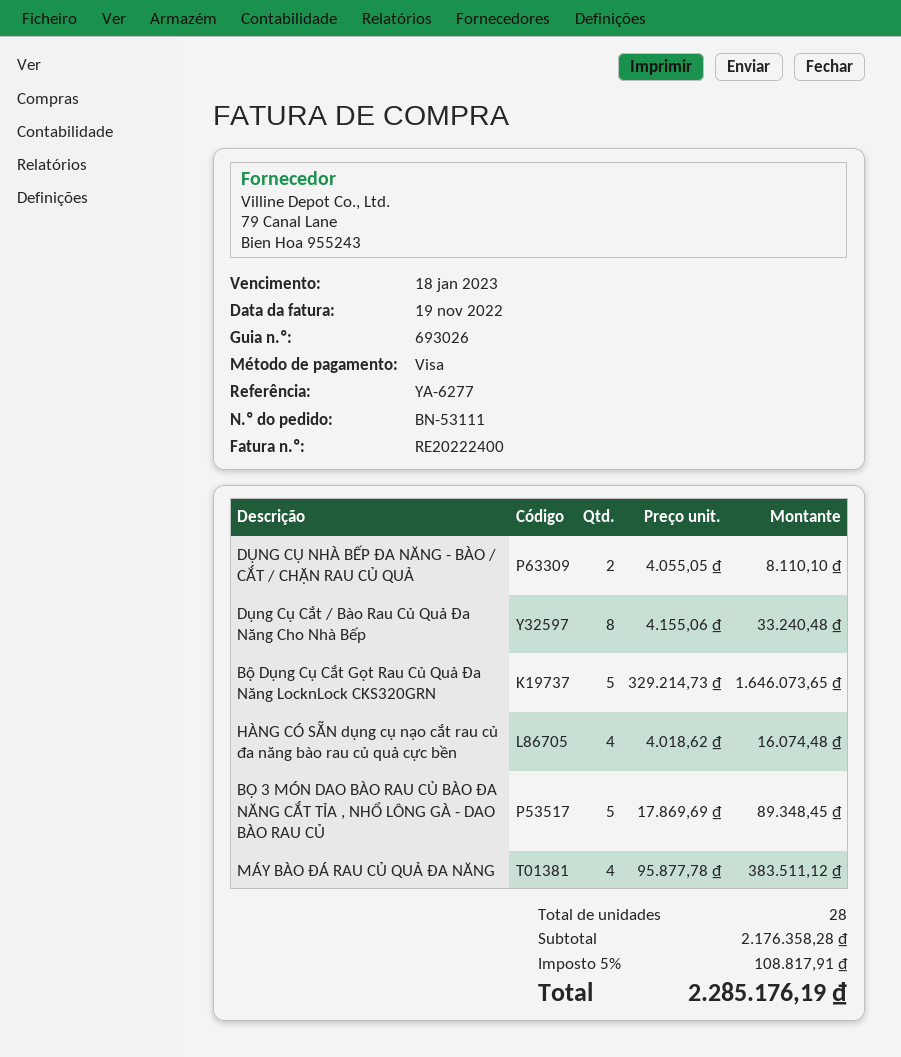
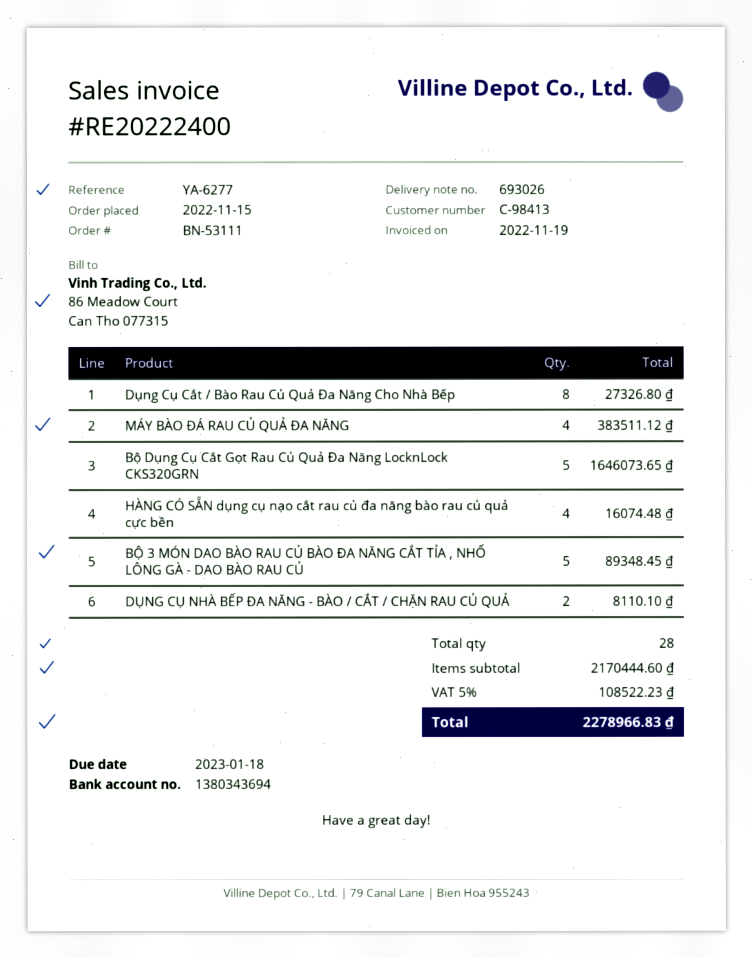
Dụng Cụ Cắt / Bào Rau Củ Quả Đa Năng Cho Nhà Bếp: 8 for 33240.48 -> 8 for 27326.80
subtotal: 2176358.28 -> 2170444.60
tax: 5% = 108817.91 -> 5% = 108522.23
total: 2285176.19 -> 2278966.83

